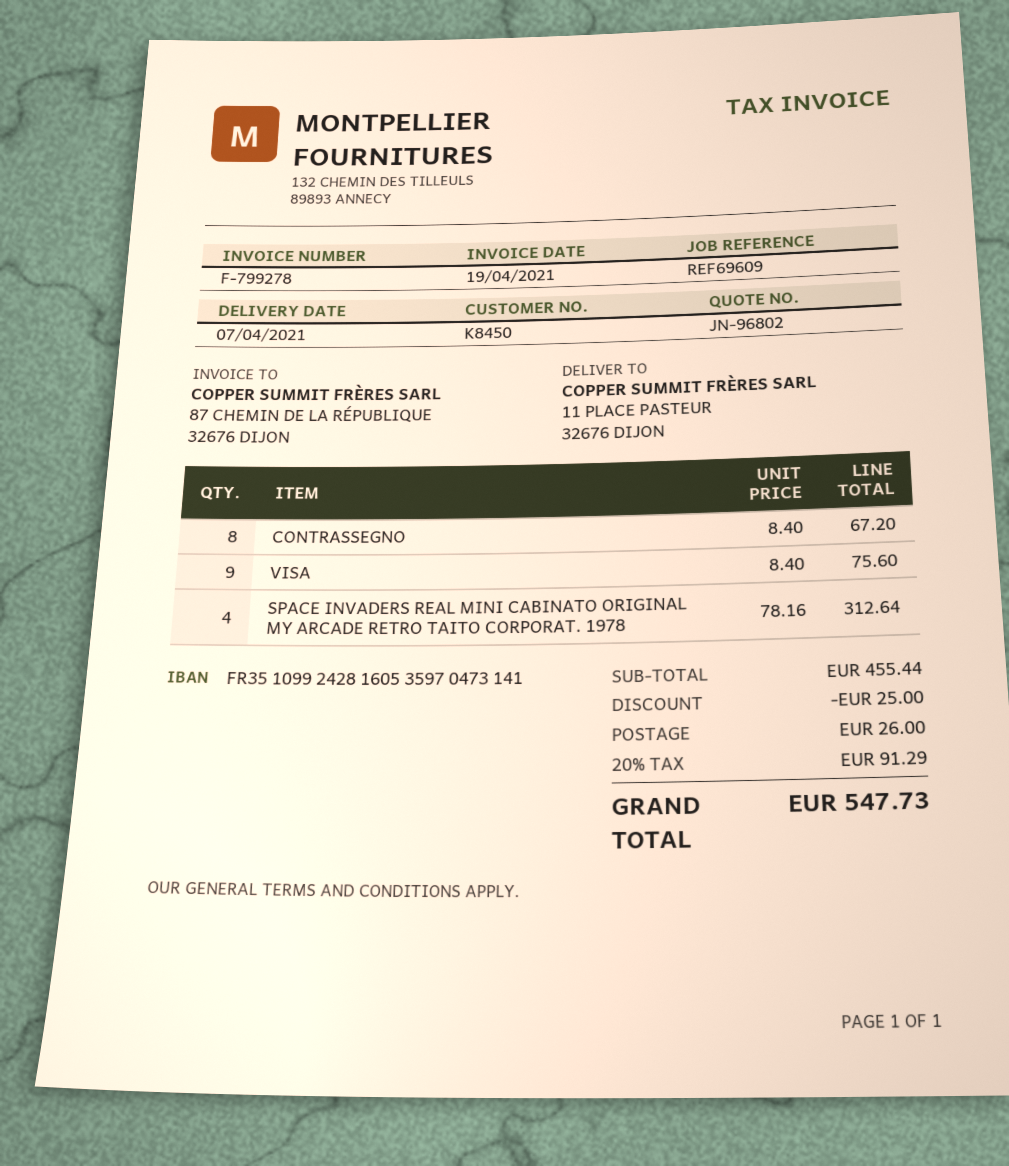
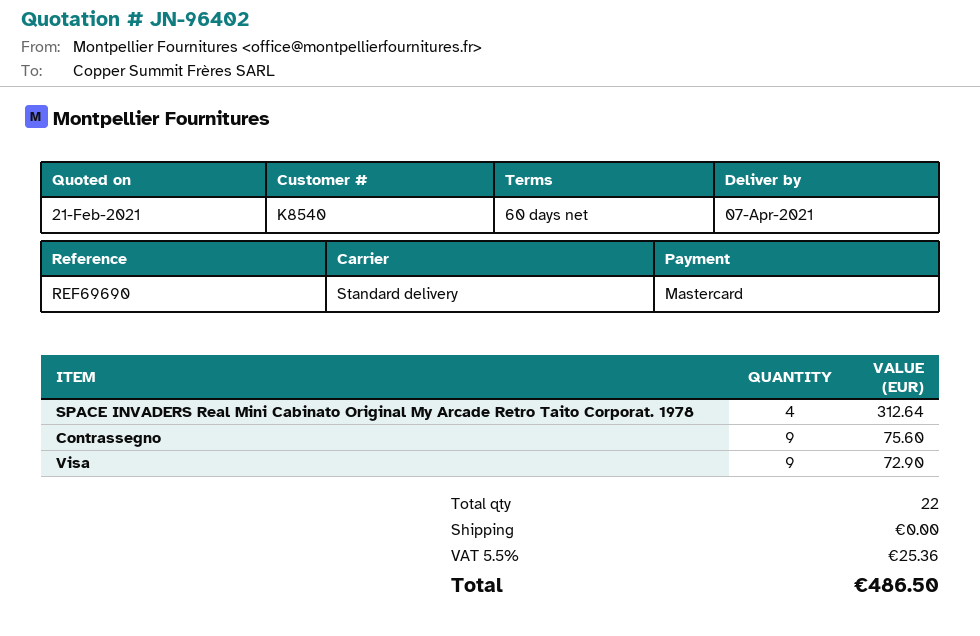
quote number: JN-96802 -> JN-96402
customer number: K8450 -> K8540
reference: REF69609 -> REF69690
CONTRASSEGNO: 8 for 67.20 -> 9 for 75.60
VISA: 9 for 75.60 -> 9 for 72.90
discount: 25.00 -> none
shipping: 26.00 -> 0.00
tax: 20% = 91.29 -> 5.5% = 25.36
total: 547.73 -> 486.50

